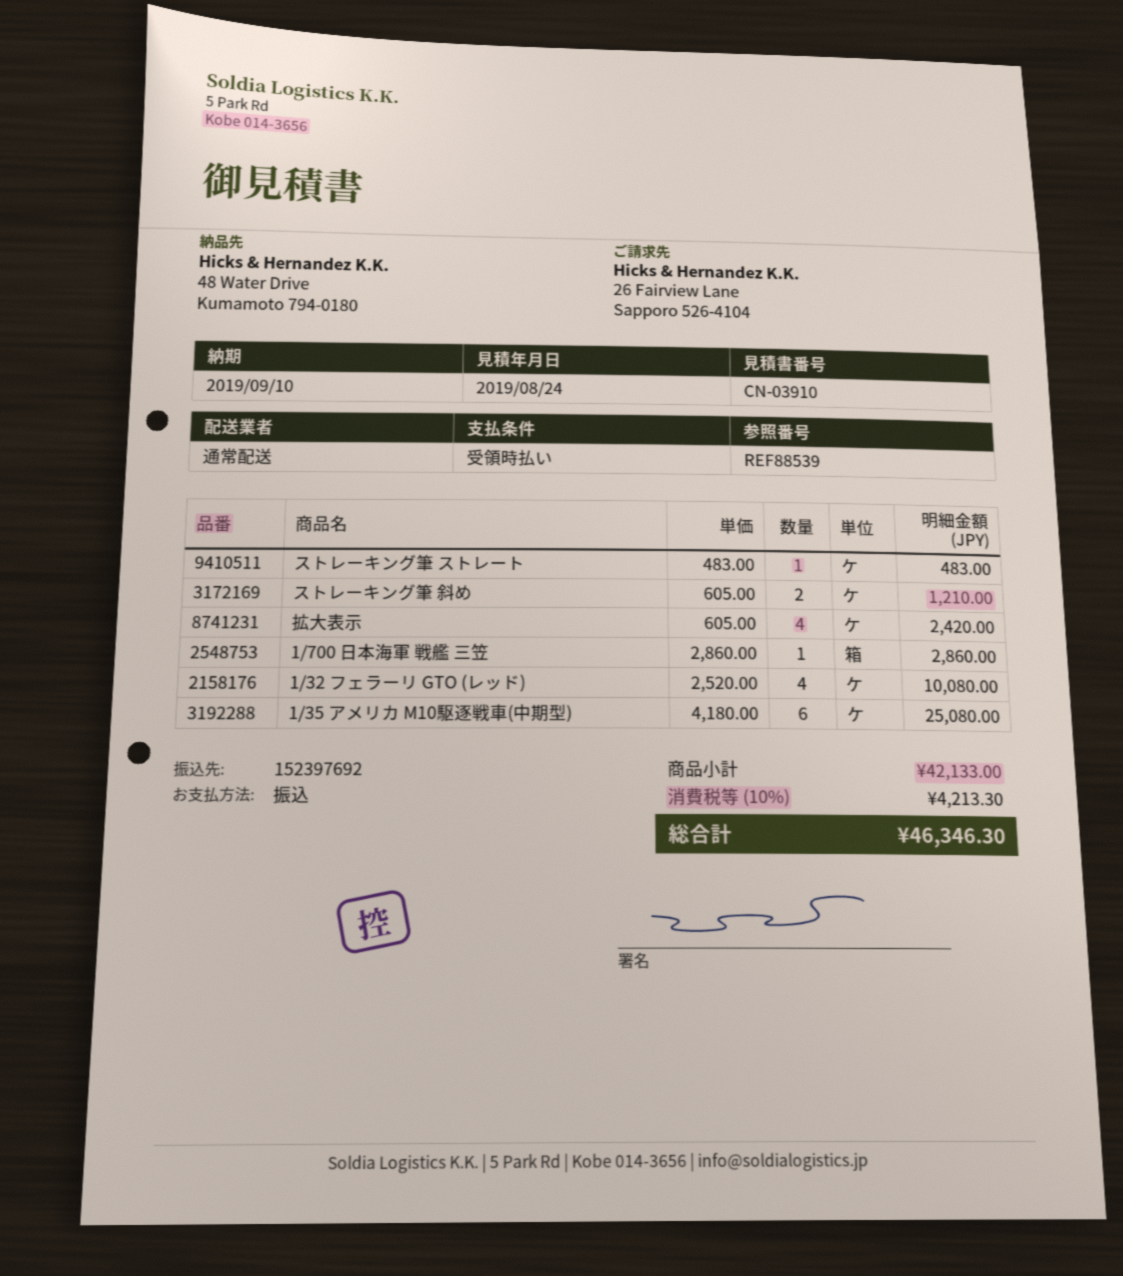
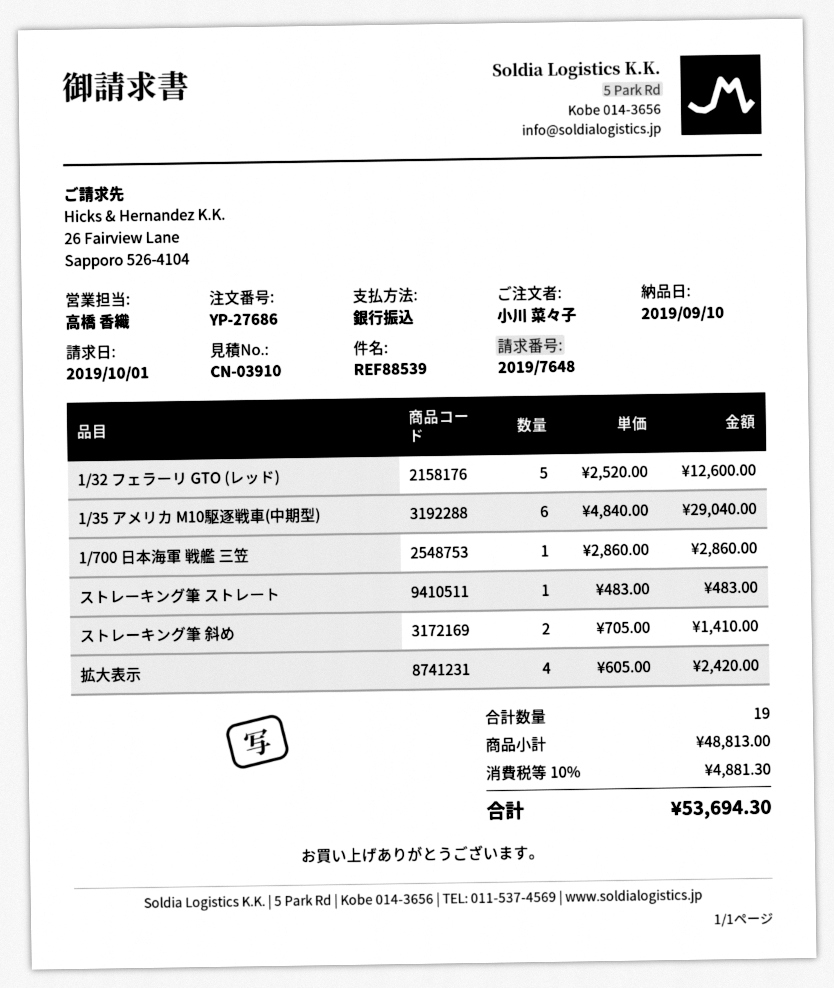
ストレーキング筆 斜め: 2 x 605.00 = 1210.00 -> 2 x 705.00 = 1410.00
1/32 フェラーリ GTO (レッド): 4 x 2520.00 = 10080.00 -> 5 x 2520.00 = 12600.00
1/35 アメリカ M10駆逐戦車(中期型): 6 x 4180.00 = 25080.00 -> 6 x 4840.00 = 29040.00
subtotal: 42133.00 -> 48813.00
tax: 10% = 4213.30 -> 10% = 4881.30
total: 46346.30 -> 53694.30

